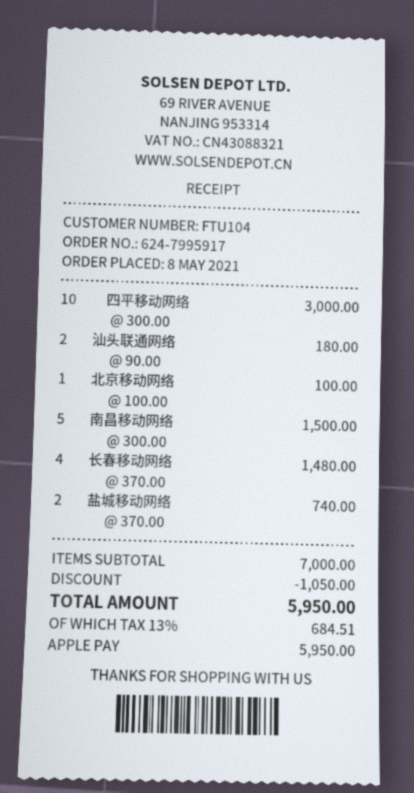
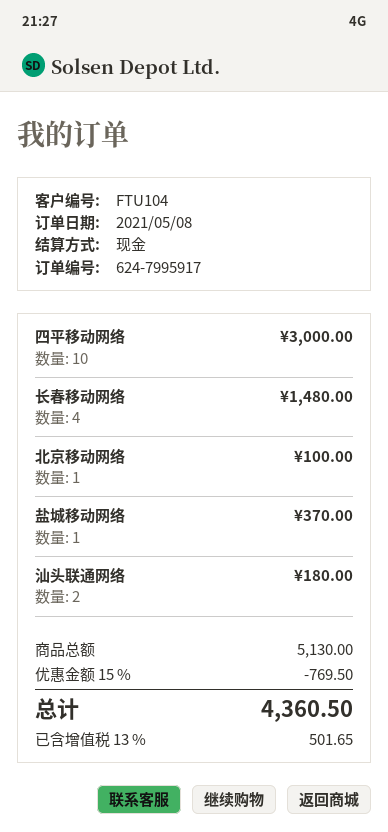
payment method: Apple Pay -> cash
南昌移动网络: 5 for 1500.00 -> none
盐城移动网络: 2 for 740.00 -> 1 for 370.00
subtotal: 7000.00 -> 5130.00
discount: 1050.00 -> 769.50
tax: 13% = 684.51 -> 13% = 501.65
total: 5950.00 -> 4360.50

